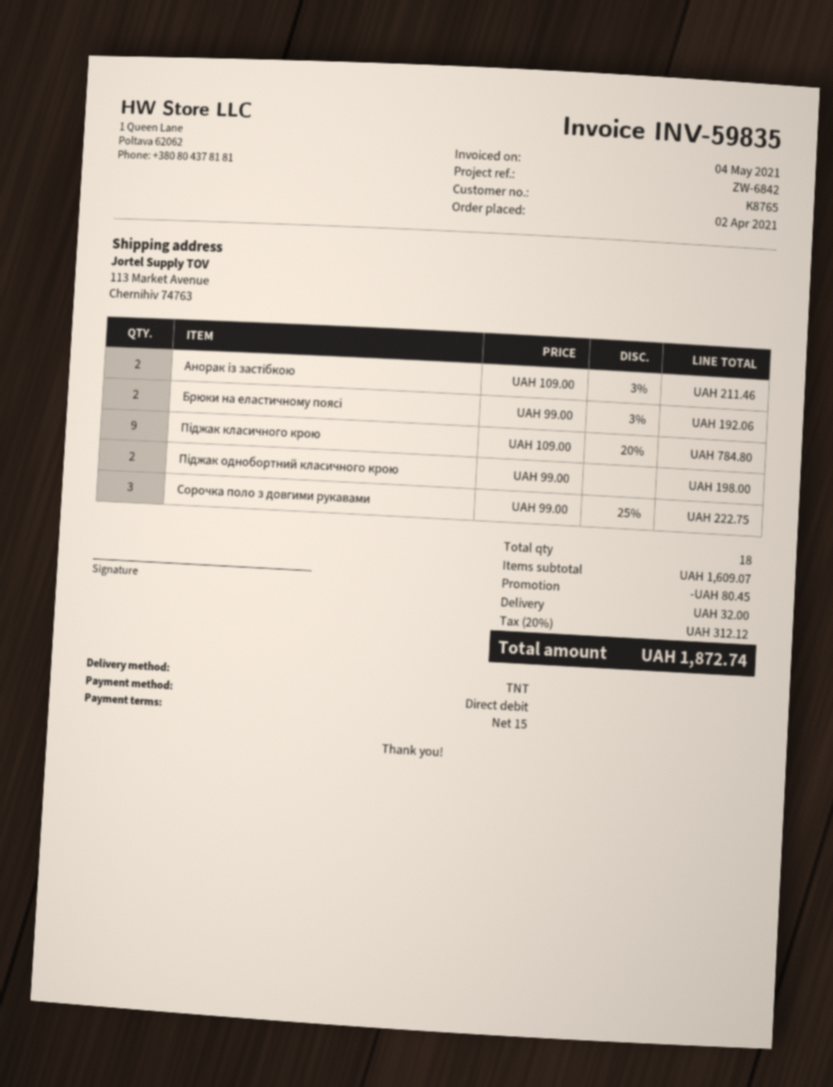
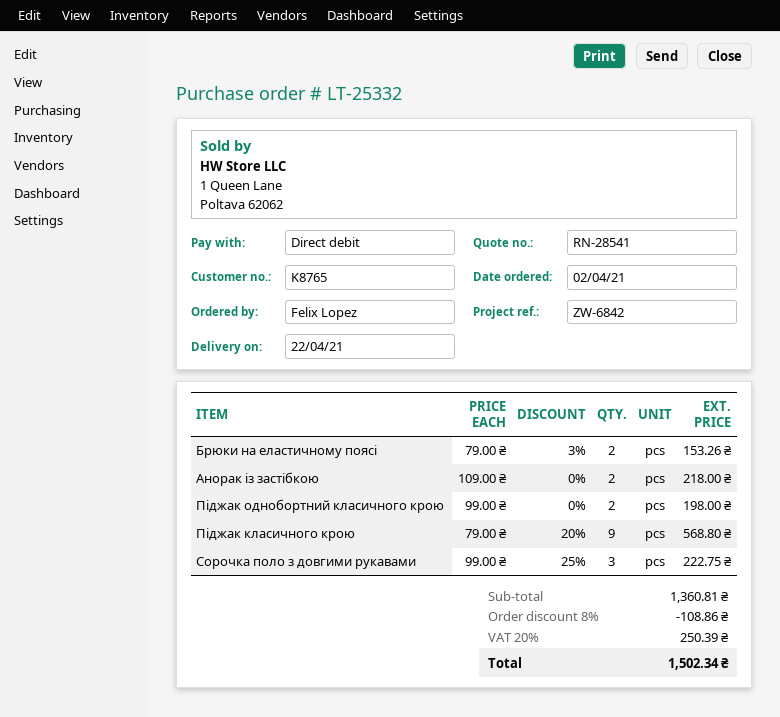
Анорак із застібкою: 2 x 109.00 - 3% = 211.46 -> 2 x 109.00 = 218.00
Брюки на еластичному поясі: 2 x 99.00 - 3% = 192.06 -> 2 x 79.00 - 3% = 153.26
Піджак класичного крою: 9 x 109.00 - 20% = 784.80 -> 9 x 79.00 - 20% = 568.80
subtotal: 1609.07 -> 1360.81
discount: 80.45 -> 108.86
shipping: 32.00 -> none
tax: 20% = 312.12 -> 20% = 250.39
total: 1872.74 -> 1502.34

